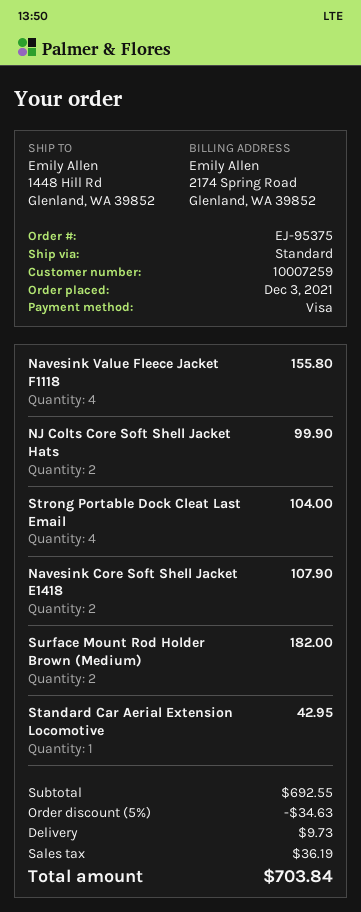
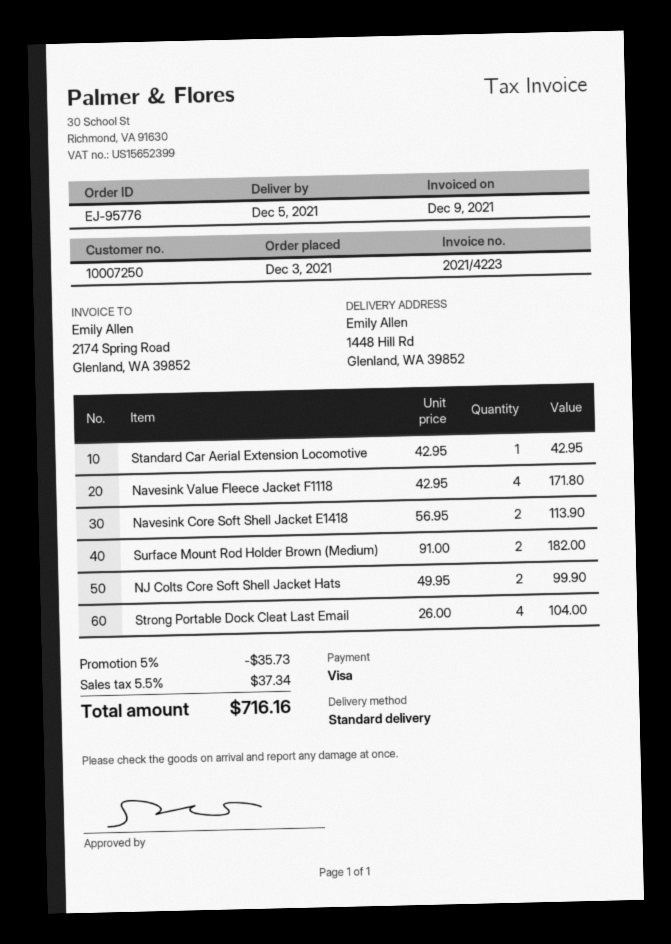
order number: EJ-95375 -> EJ-95776
customer number: 10007259 -> 10007250
Navesink Value Fleece Jacket F1118: 4 for 155.80 -> 4 for 171.80
Navesink Core Soft Shell Jacket E1418: 2 for 107.90 -> 2 for 113.90
discount: 5% = 34.63 -> 5% = 35.73
shipping: 9.73 -> none
tax: 36.19 -> 37.34
total: 703.84 -> 716.16

